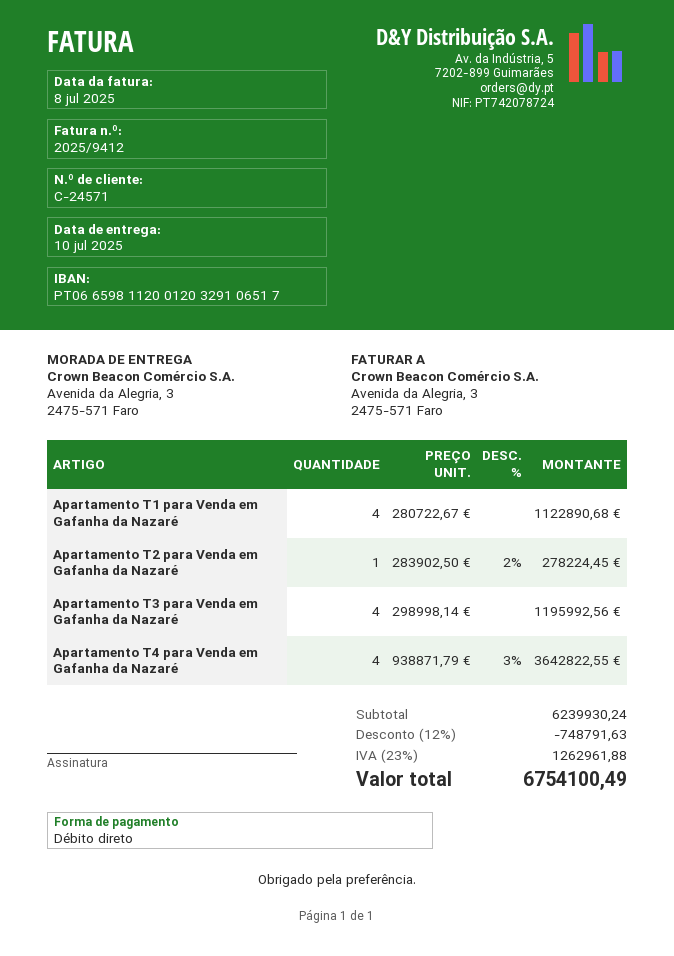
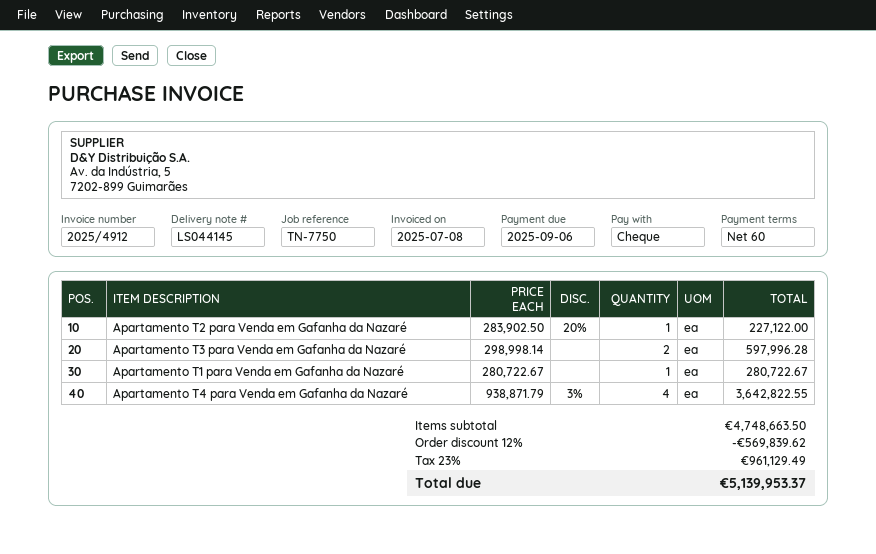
invoice number: 2025/9412 -> 2025/4912
payment method: direct debit -> cheque
Apartamento T1 para Venda em Gafanha da Nazaré: 4 x 280722.67 = 1122890.68 -> 1 x 280722.67 = 280722.67
Apartamento T2 para Venda em Gafanha da Nazaré: 1 x 283902.50 - 2% = 278224.45 -> 1 x 283902.50 - 20% = 227122.00
Apartamento T3 para Venda em Gafanha da Nazaré: 4 x 298998.14 = 1195992.56 -> 2 x 298998.14 = 597996.28
subtotal: 6239930.24 -> 4748663.50
discount: 12% = 748791.63 -> 12% = 569839.62
tax: 23% = 1262961.88 -> 23% = 961129.49
total: 6754100.49 -> 5139953.37

